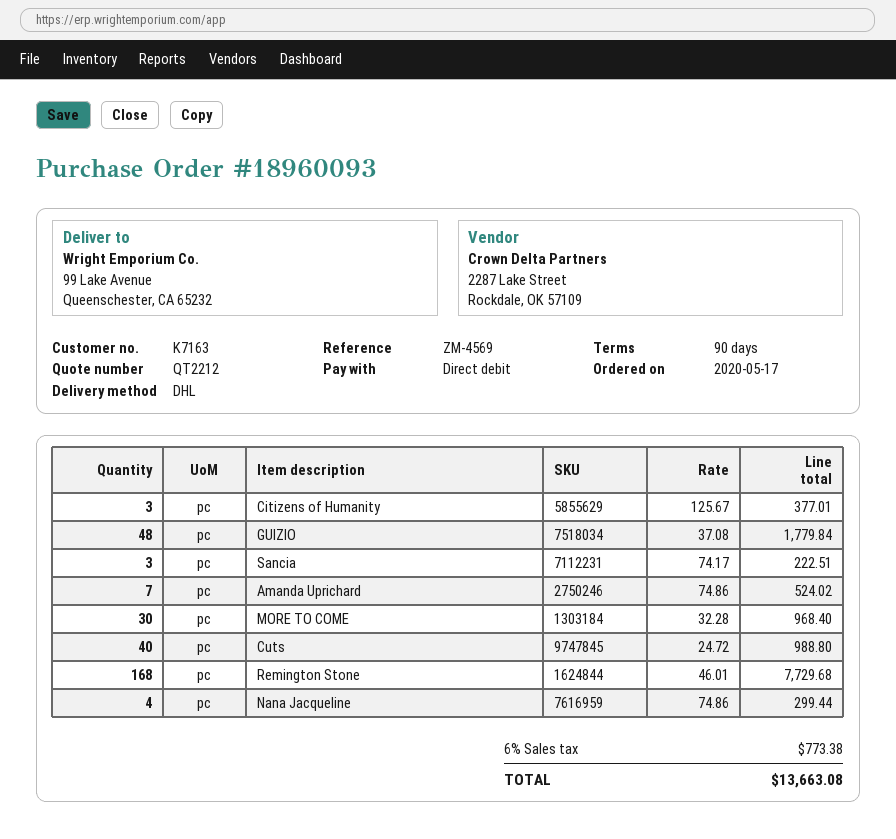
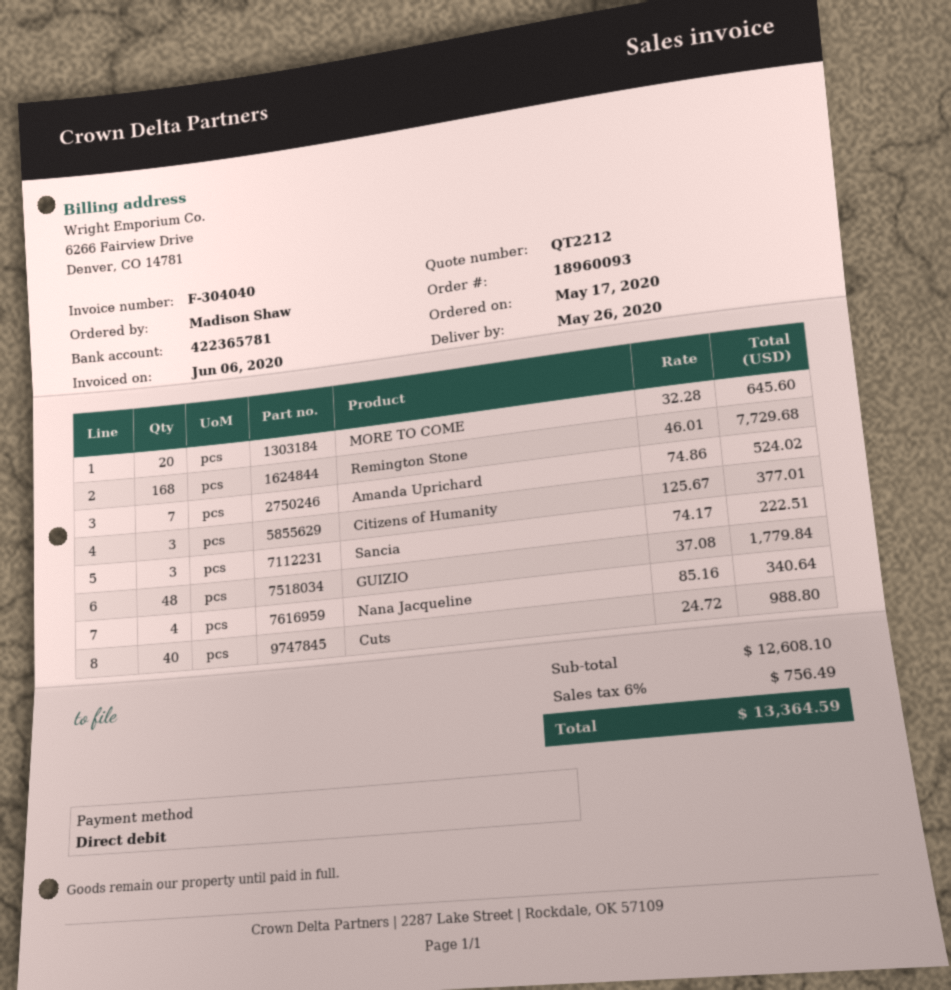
MORE TO COME: 30 x 32.28 = 968.40 -> 20 x 32.28 = 645.60
Nana Jacqueline: 4 x 74.86 = 299.44 -> 4 x 85.16 = 340.64
tax: 6% = 773.38 -> 6% = 756.49
total: 13663.08 -> 13364.59

